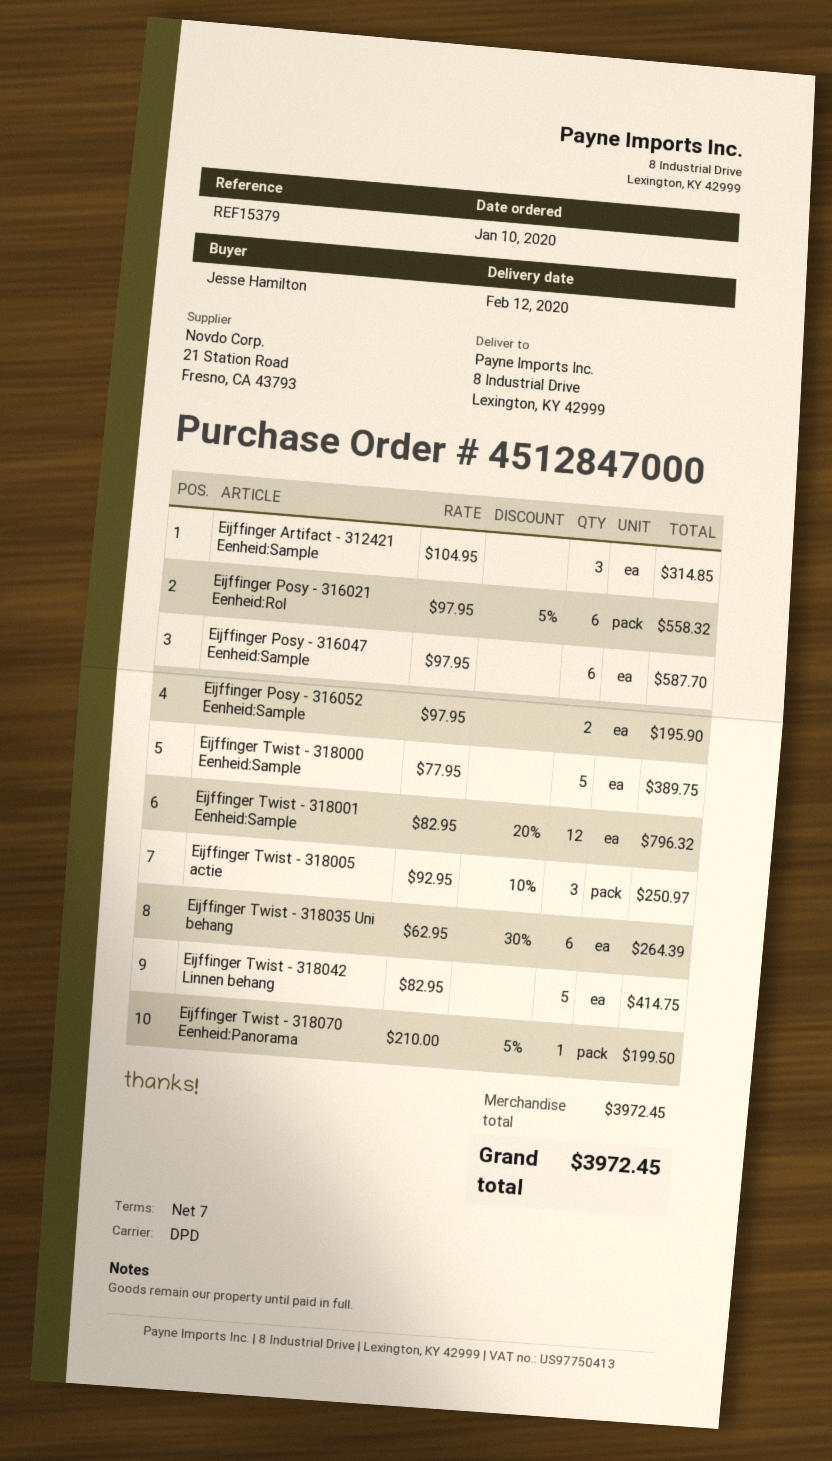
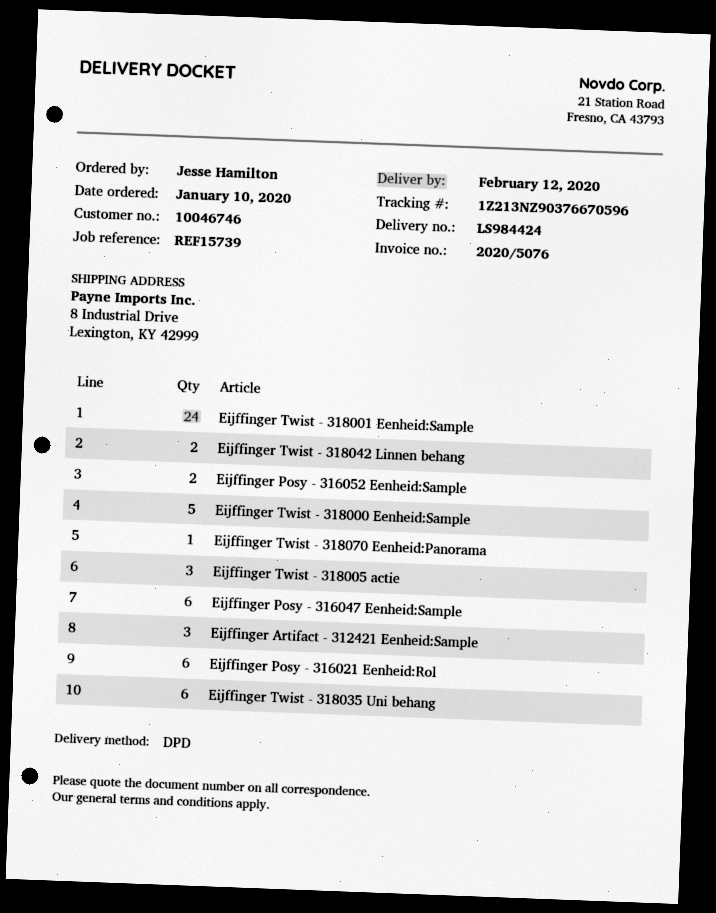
reference: REF15379 -> REF15739
Eijffinger Twist - 318001 Eenheid:Sample: 12 -> 24
Eijffinger Twist - 318042 Linnen behang: 5 -> 2

